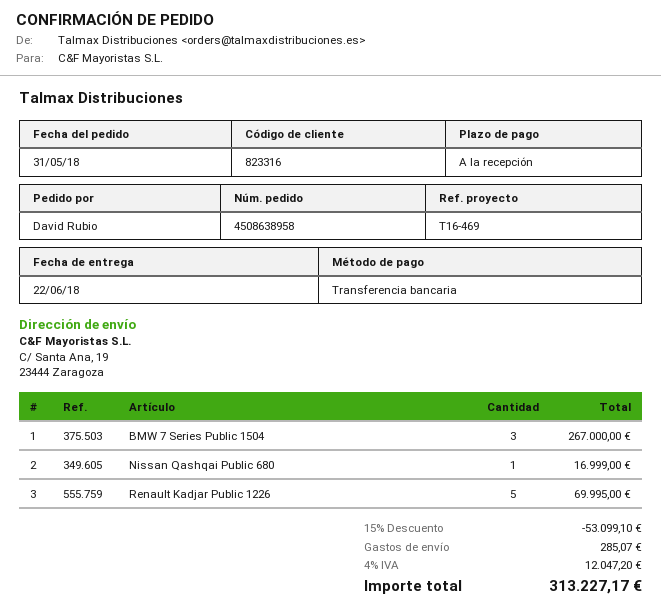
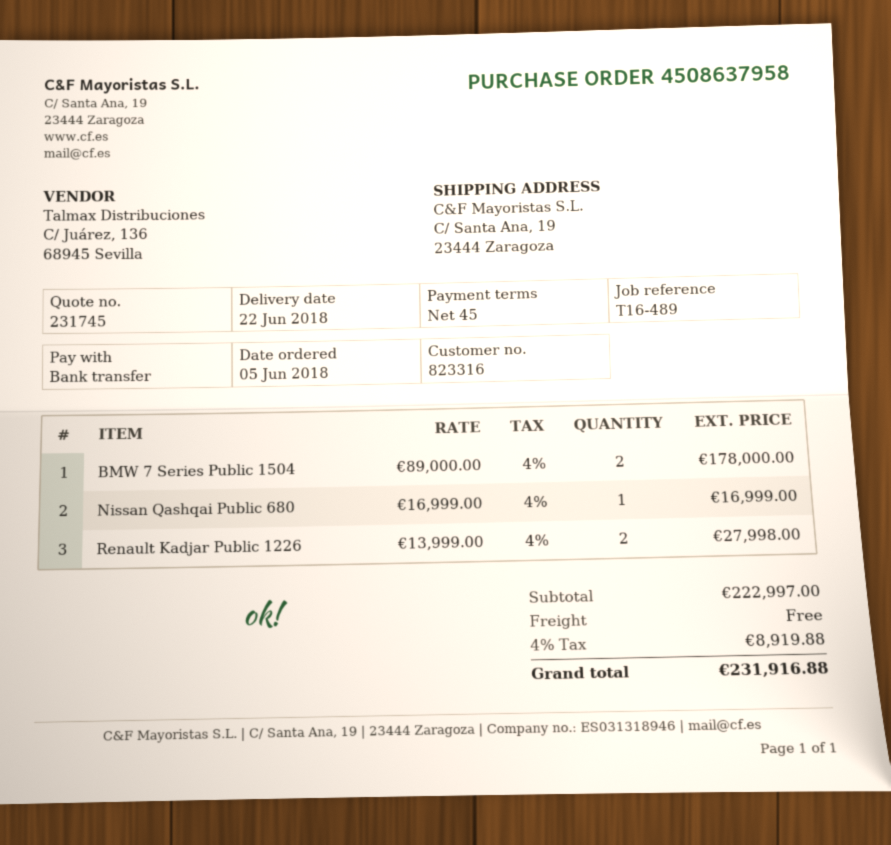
order number: 4508638958 -> 4508637958
order date: 2018-05-31 -> 2018-06-05
payment terms: on receipt -> 45 days
reference: T16-469 -> T16-489
BMW 7 Series Public 1504: 3 for 267000.00 -> 2 for 178000.00
Renault Kadjar Public 1226: 5 for 69995.00 -> 2 for 27998.00
discount: 15% = 53099.10 -> none
shipping: 285.07 -> 0.00
tax: 4% = 12047.20 -> 4% = 8919.88
total: 313227.17 -> 231916.88

